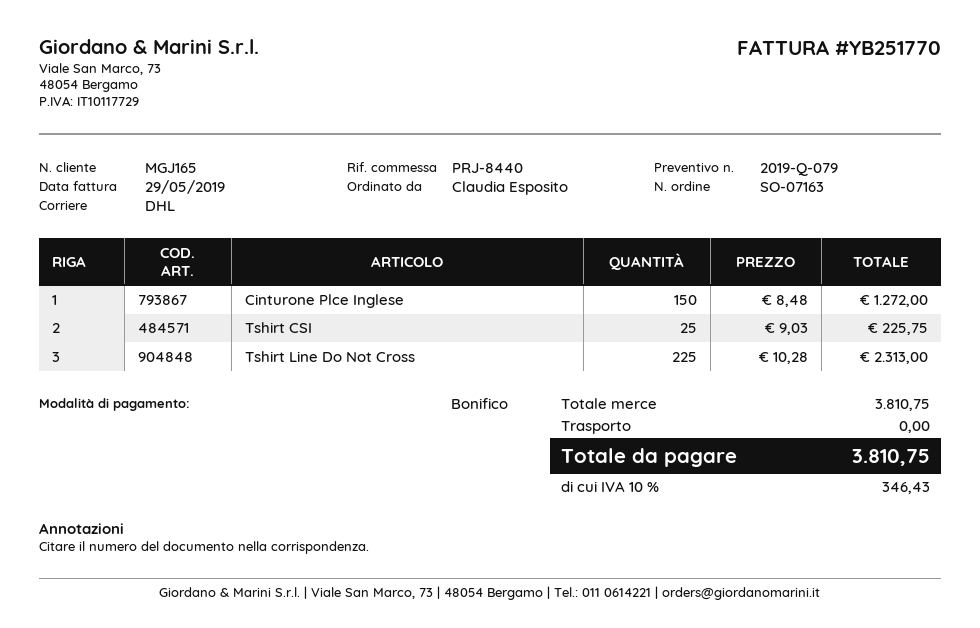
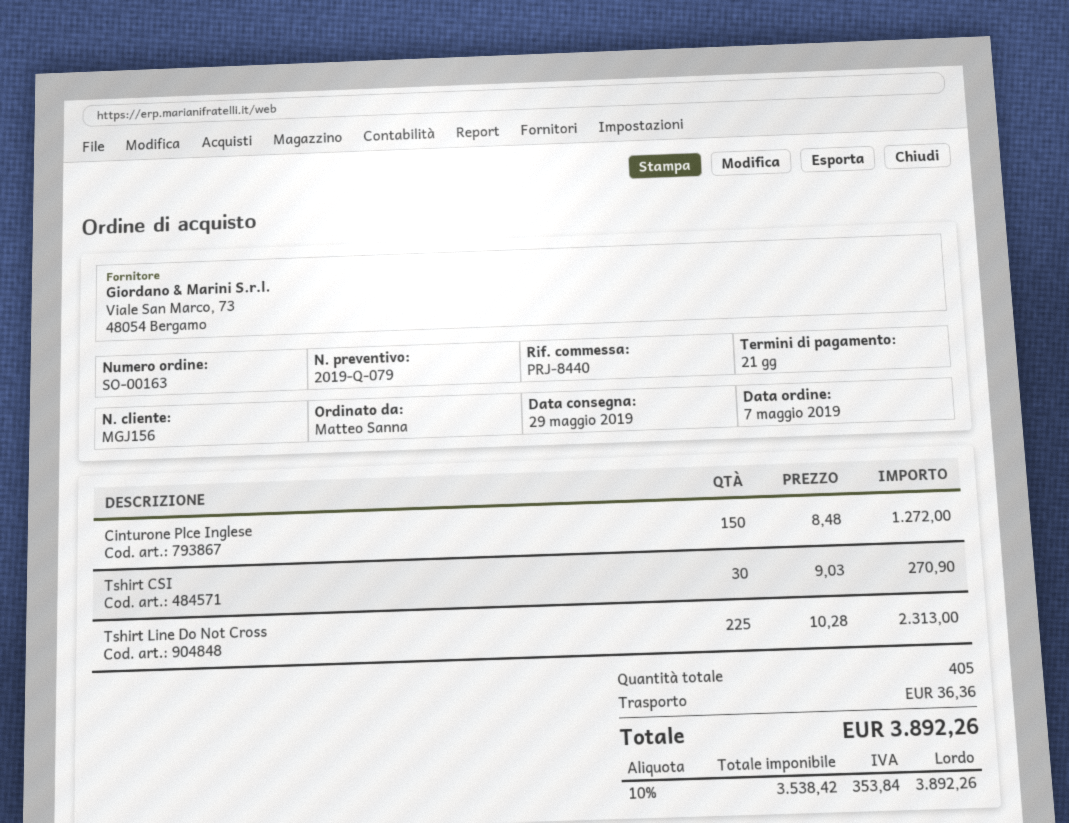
order number: SO-07163 -> SO-00163
customer number: MGJ165 -> MGJ156
ordered by: Claudia Esposito -> Matteo Sanna
Tshirt CSI: 25 x 9.03 = 225.75 -> 30 x 9.03 = 270.90
shipping: 0.00 -> 36.36
tax: 10% = 346.43 -> 10% = 353.84
total: 3810.75 -> 3892.26

